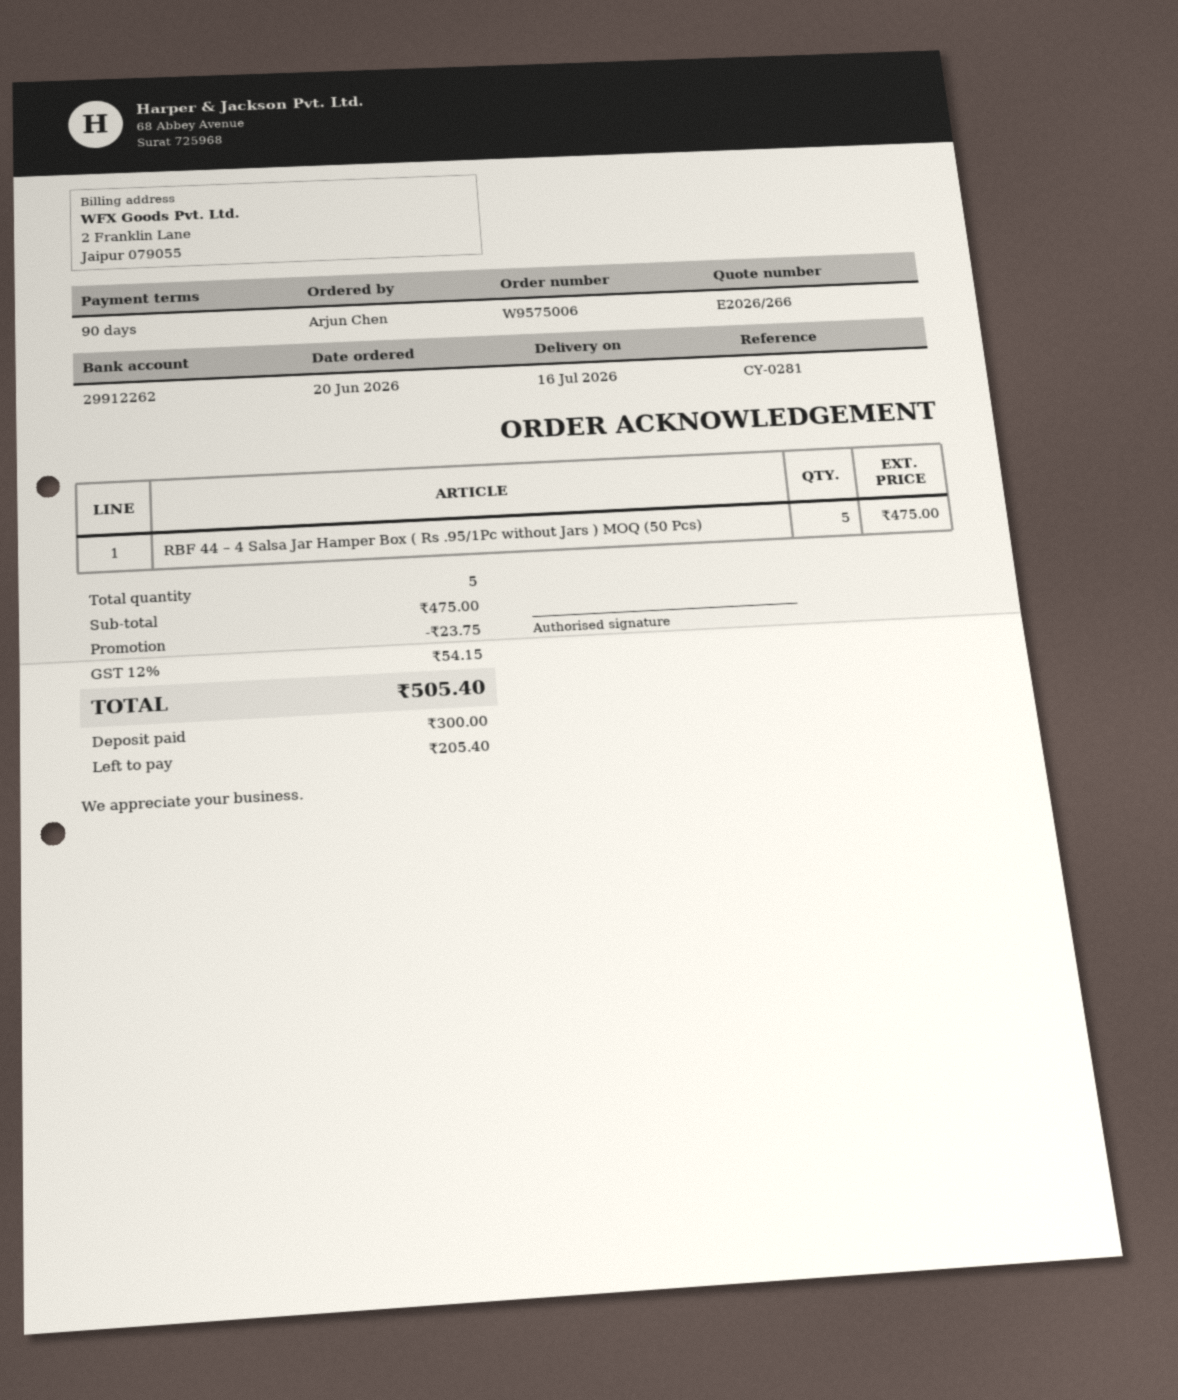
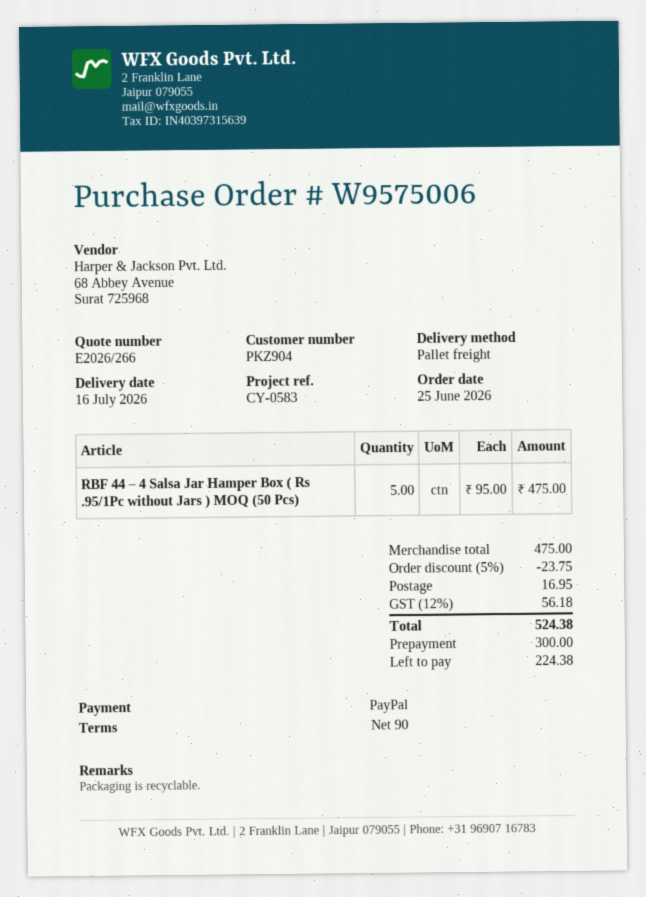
order date: 2026-06-20 -> 2026-06-25
reference: CY-0281 -> CY-0583
shipping: none -> 16.95
tax: 12% = 54.15 -> 12% = 56.18
total: 505.40 -> 524.38
balance: 205.40 -> 224.38

